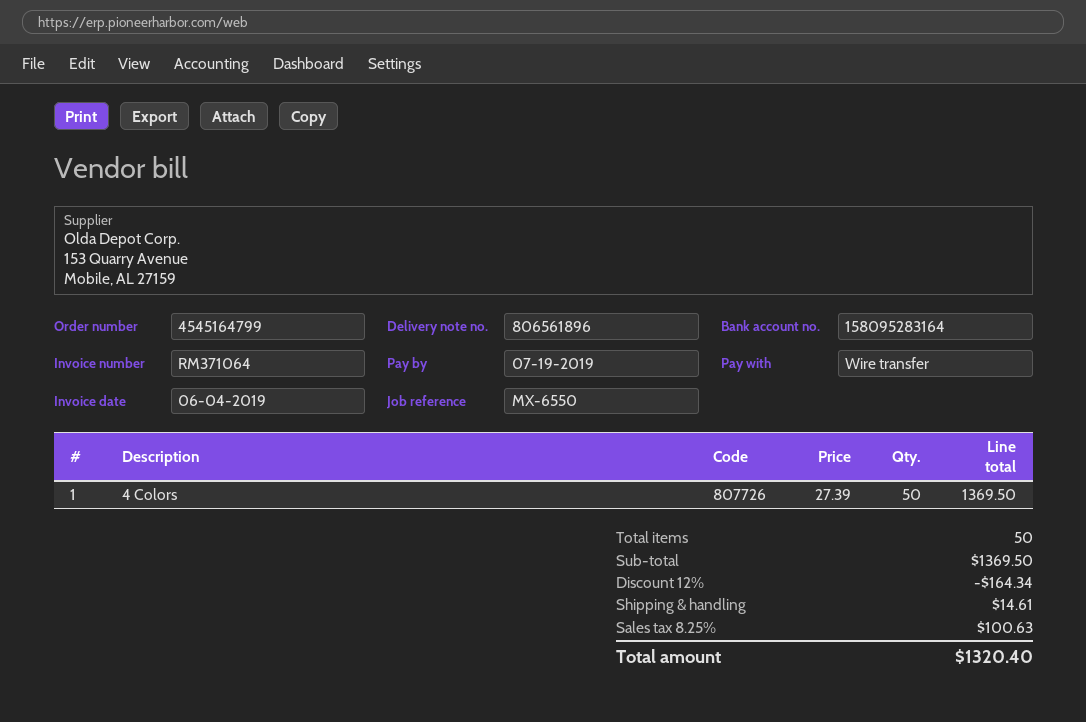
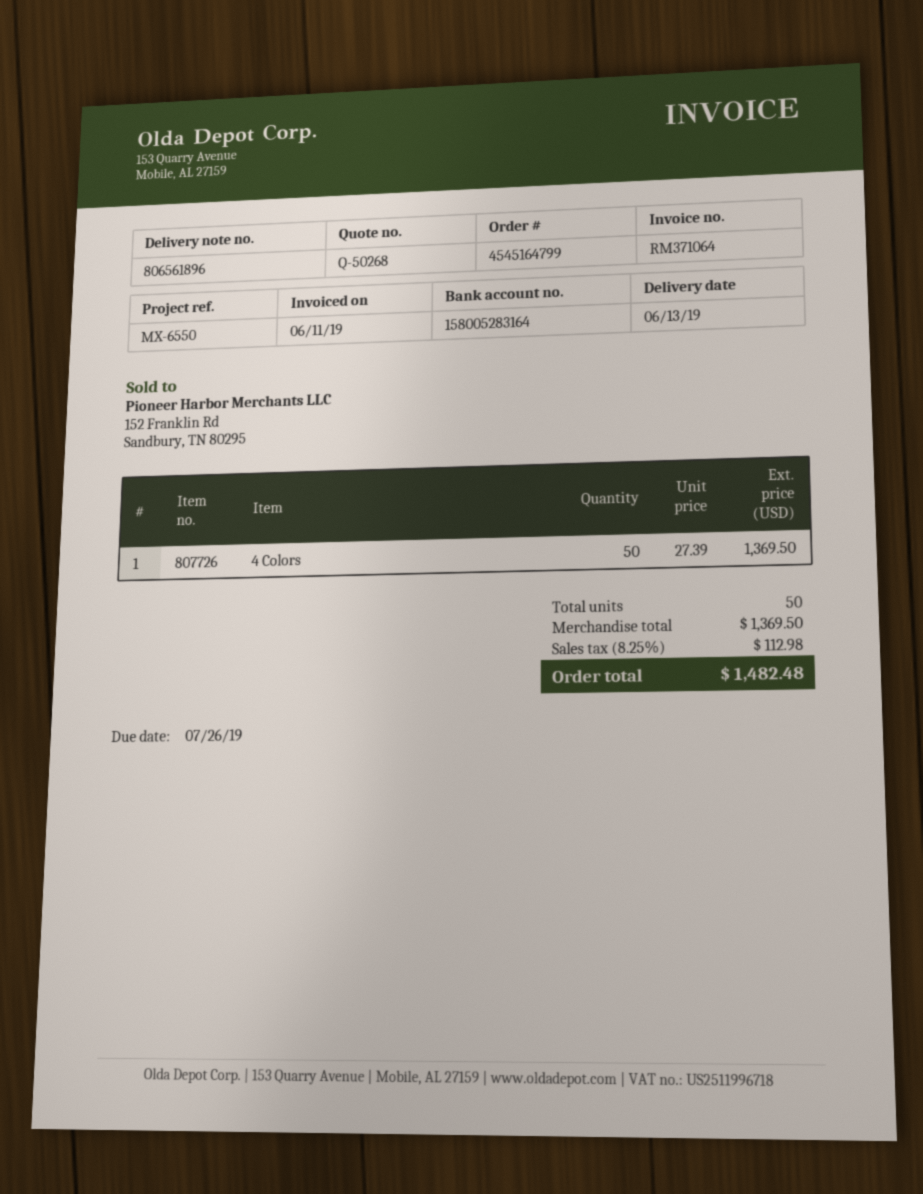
invoice date: 2019-06-04 -> 2019-06-11
due date: 2019-07-19 -> 2019-07-26
bank account: 158095283164 -> 158005283164
discount: 12% = 164.34 -> none
shipping: 14.61 -> none
tax: 8.25% = 100.63 -> 8.25% = 112.98
total: 1320.40 -> 1482.48

